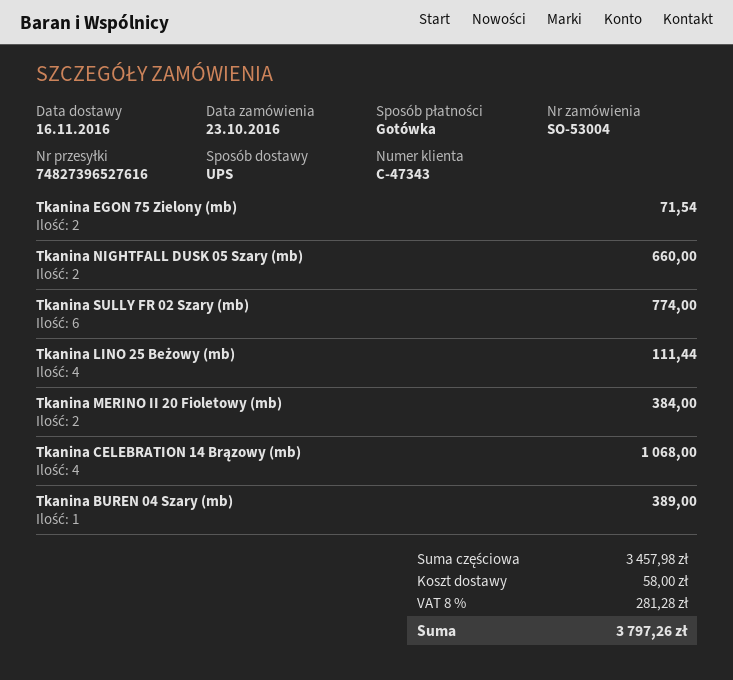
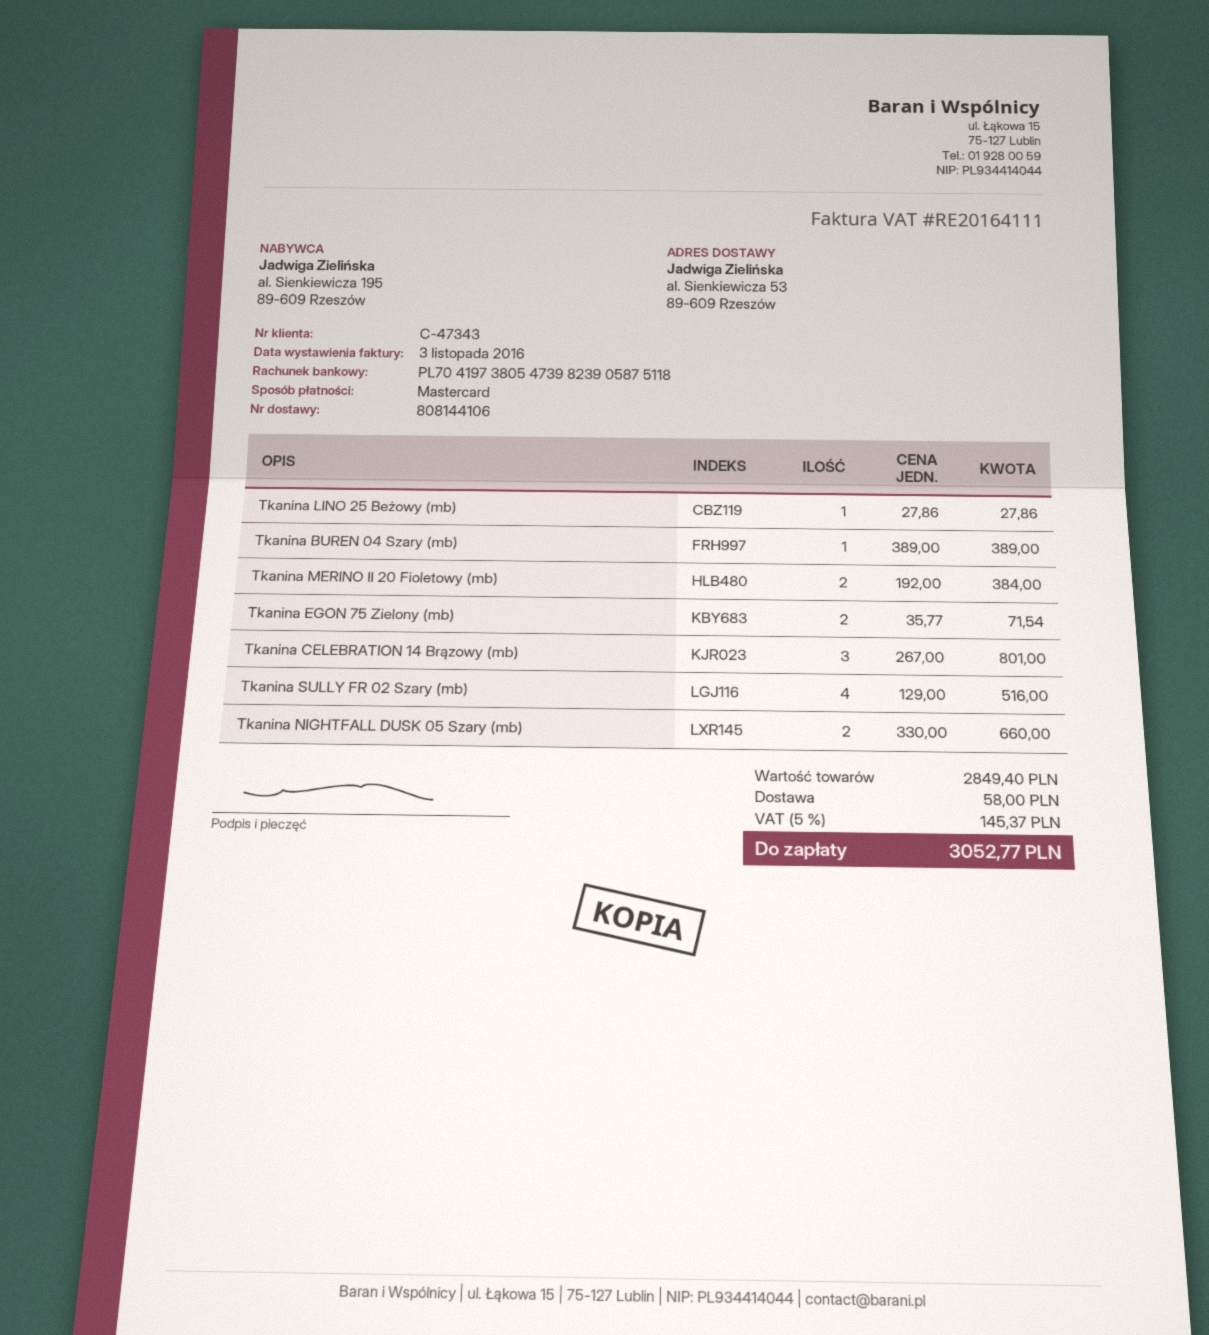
payment method: cash -> Mastercard
Tkanina SULLY FR 02 Szary (mb): 6 for 774.00 -> 4 for 516.00
Tkanina LINO 25 Beżowy (mb): 4 for 111.44 -> 1 for 27.86
Tkanina CELEBRATION 14 Brązowy (mb): 4 for 1068.00 -> 3 for 801.00
subtotal: 3457.98 -> 2849.40
tax: 8% = 281.28 -> 5% = 145.37
total: 3797.26 -> 3052.77

